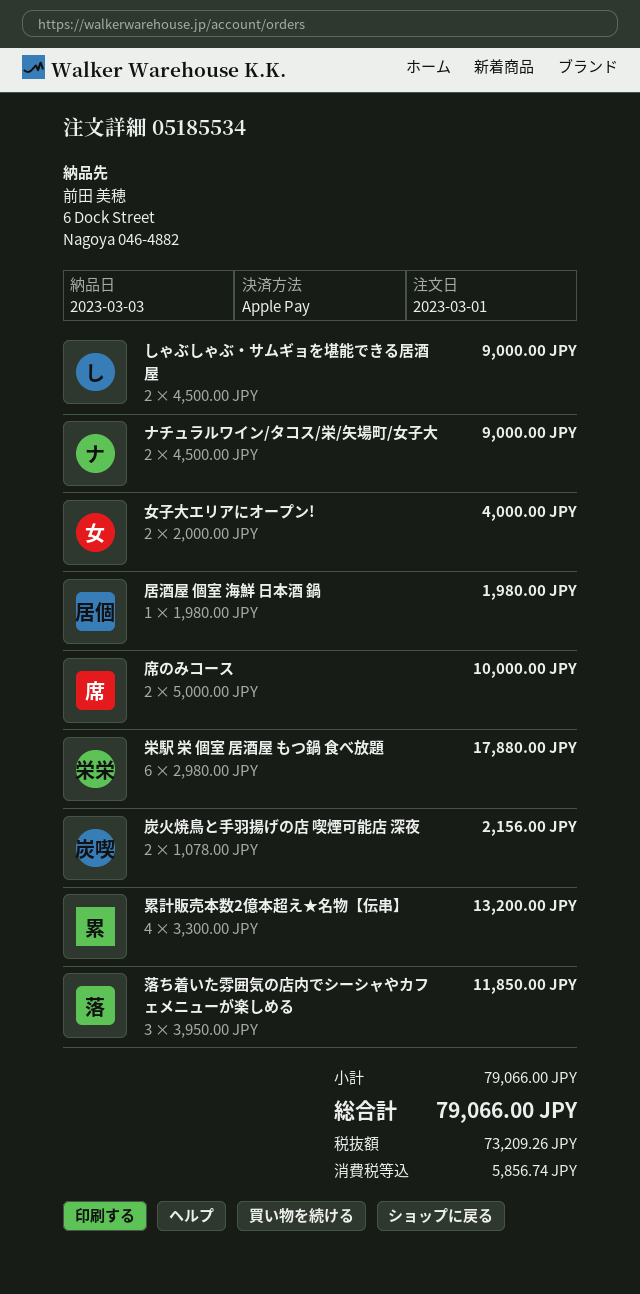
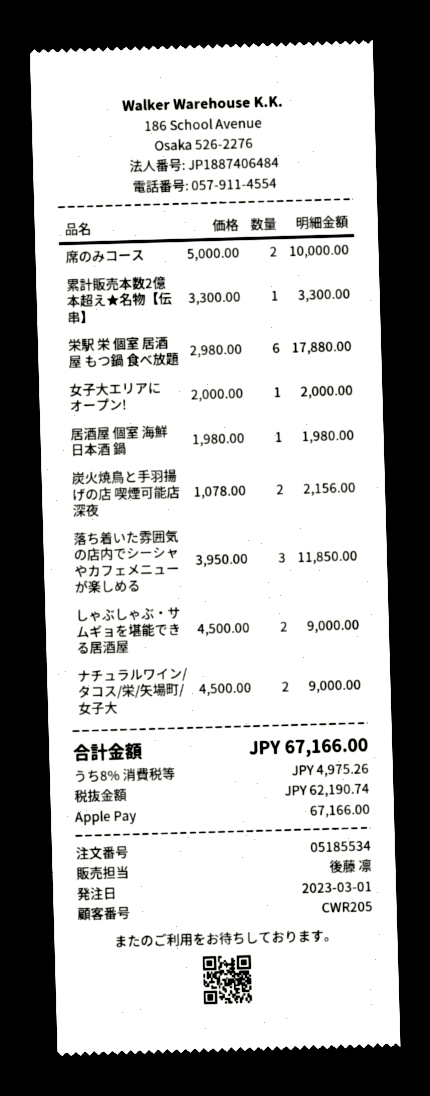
女子大エリアにオープン!: 2 x 2000.00 = 4000.00 -> 1 x 2000.00 = 2000.00
累計販売本数2億本超え★名物【伝串】: 4 x 3300.00 = 13200.00 -> 1 x 3300.00 = 3300.00
net: 73209.26 -> 62190.74
tax: 5856.74 -> 4975.26
total: 79066.00 -> 67166.00

